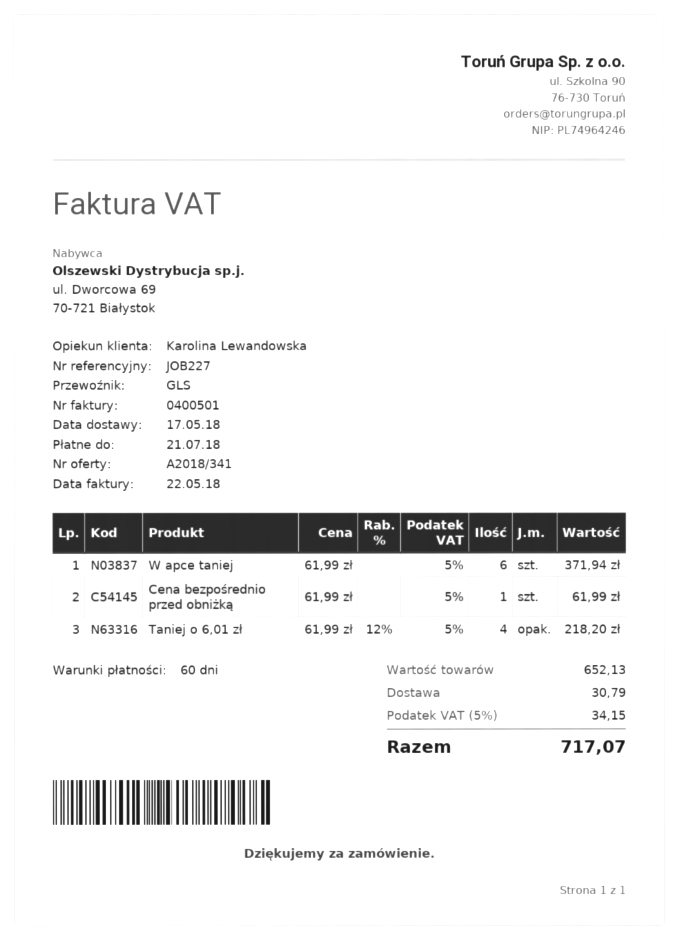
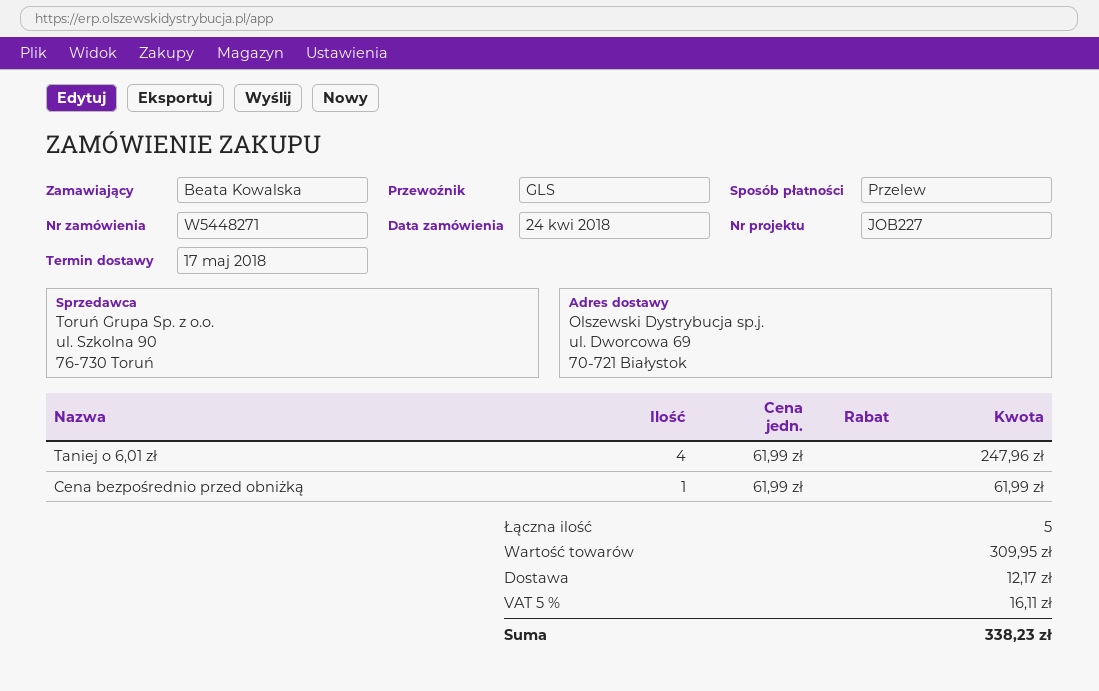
W apce taniej: 6 x 61.99 = 371.94 -> none
Taniej o 6,01 zł: 4 x 61.99 - 12% = 218.20 -> 4 x 61.99 = 247.96
subtotal: 652.13 -> 309.95
shipping: 30.79 -> 12.17
tax: 5% = 34.15 -> 5% = 16.11
total: 717.07 -> 338.23

